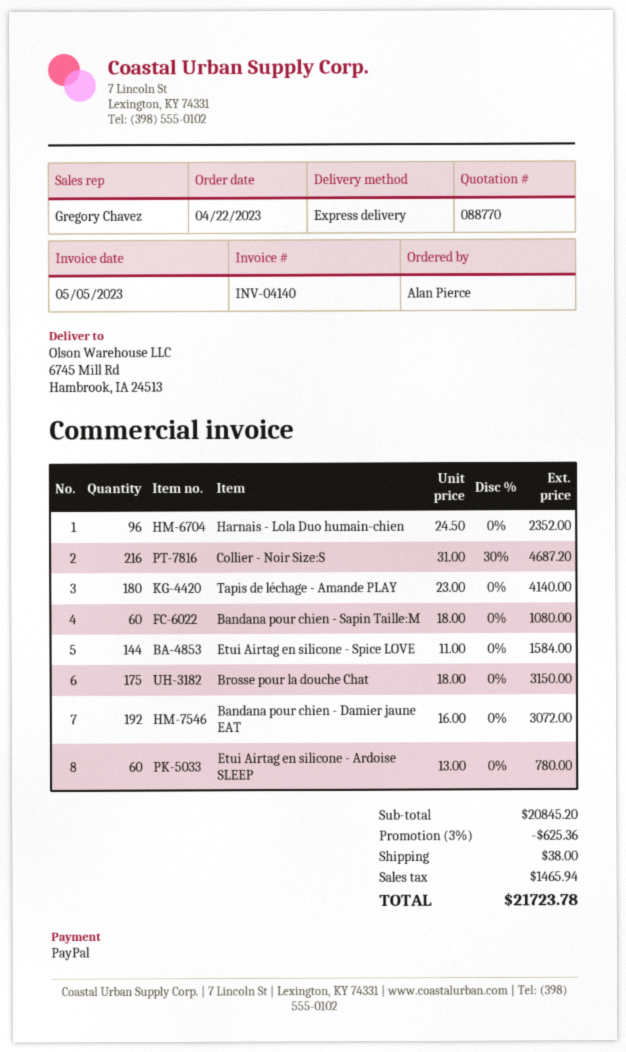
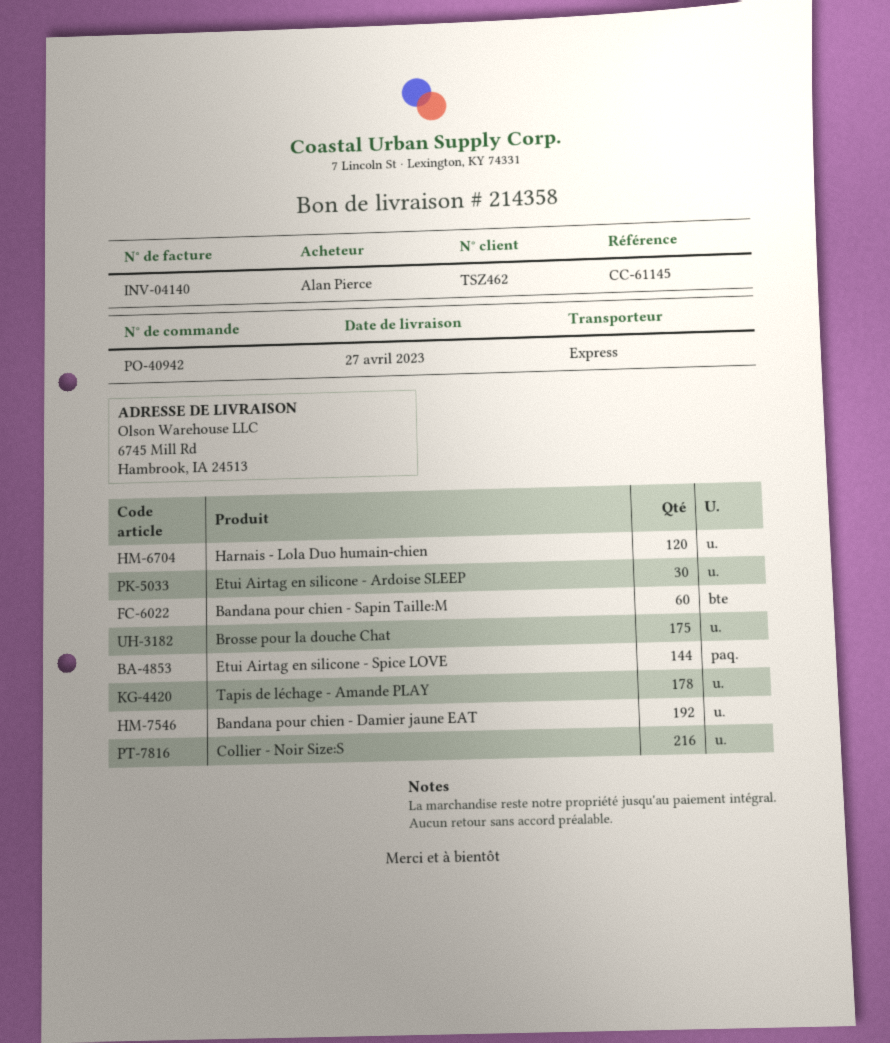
Harnais - Lola Duo humain-chien: 96 -> 120
Tapis de léchage - Amande PLAY: 180 -> 178
Etui Airtag en silicone - Ardoise SLEEP: 60 -> 30

